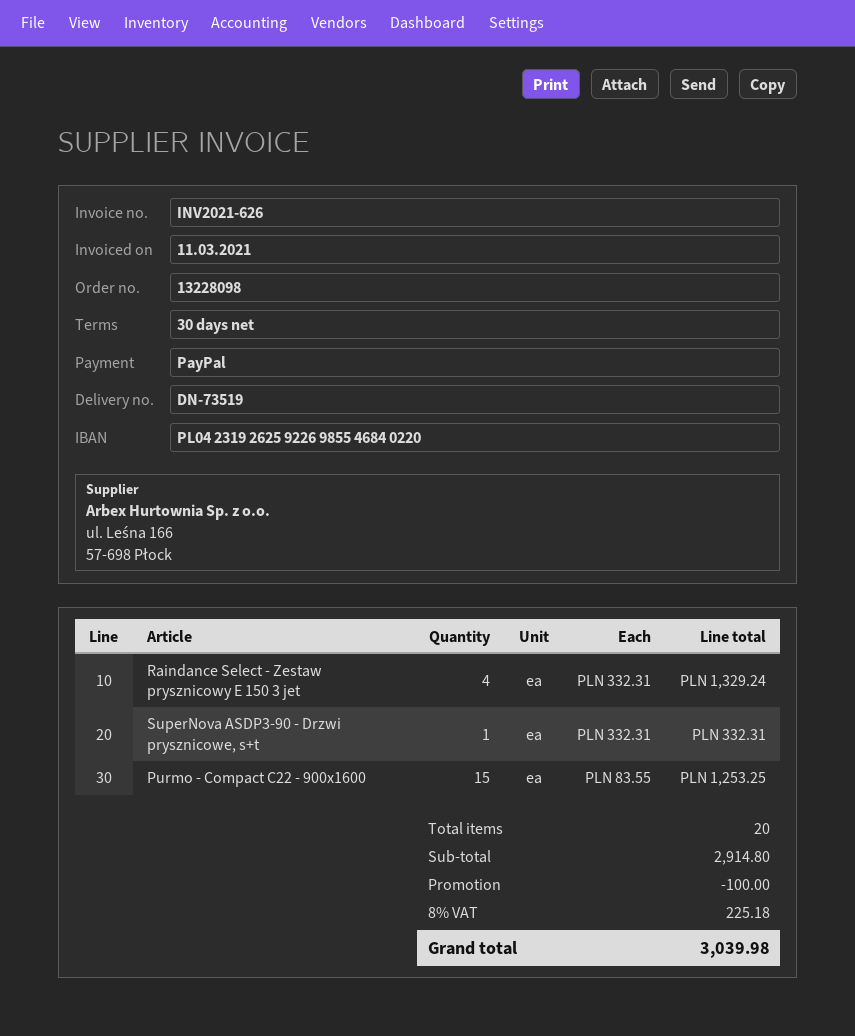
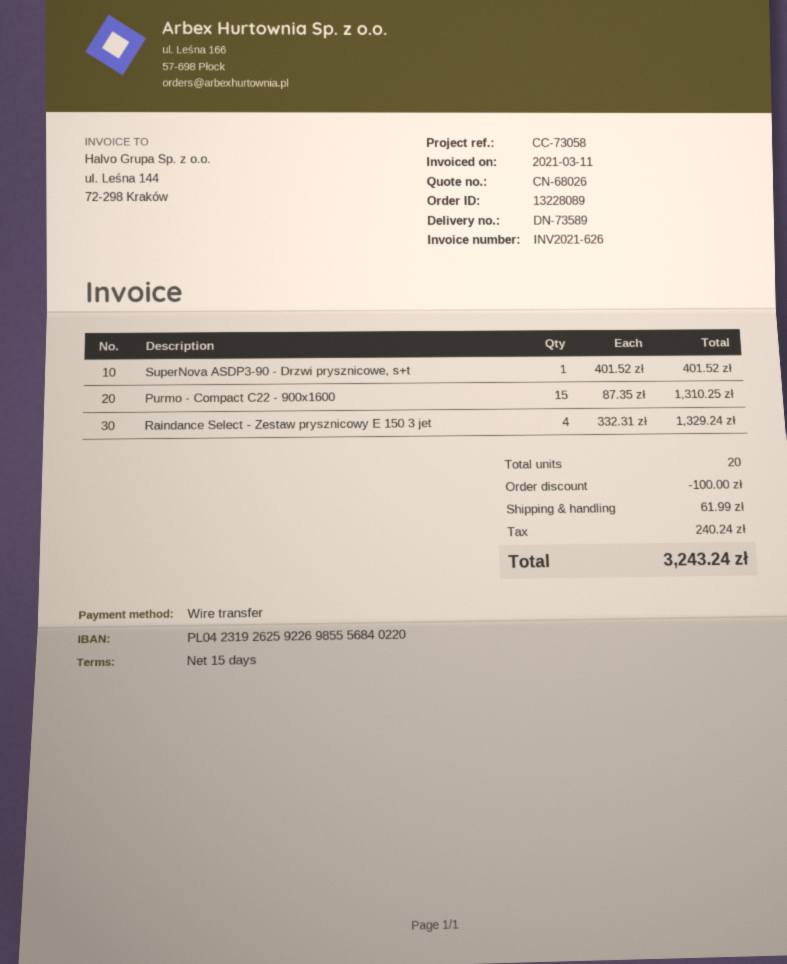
order number: 13228098 -> 13228089
delivery note number: DN-73519 -> DN-73589
payment terms: 30 days -> 15 days
payment method: PayPal -> bank transfer
bank account: PL04231926259226985546840220 -> PL04231926259226985556840220
SuperNova ASDP3-90 - Drzwi prysznicowe, s+t: 1 x 332.31 = 332.31 -> 1 x 401.52 = 401.52
Purmo - Compact C22 - 900x1600: 15 x 83.55 = 1253.25 -> 15 x 87.35 = 1310.25
shipping: none -> 61.99
tax: 225.18 -> 240.24
total: 3039.98 -> 3243.24

